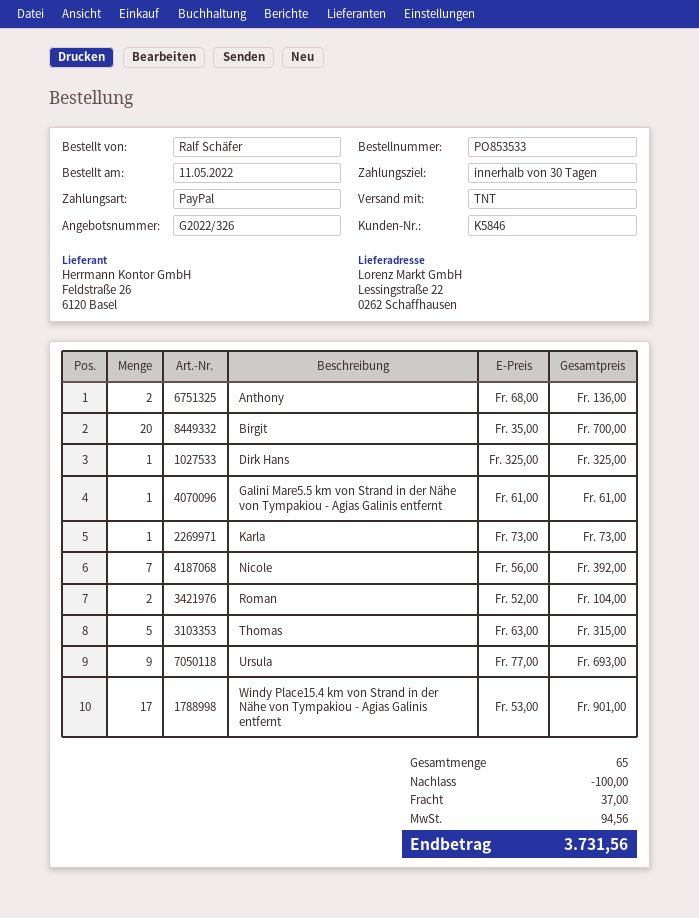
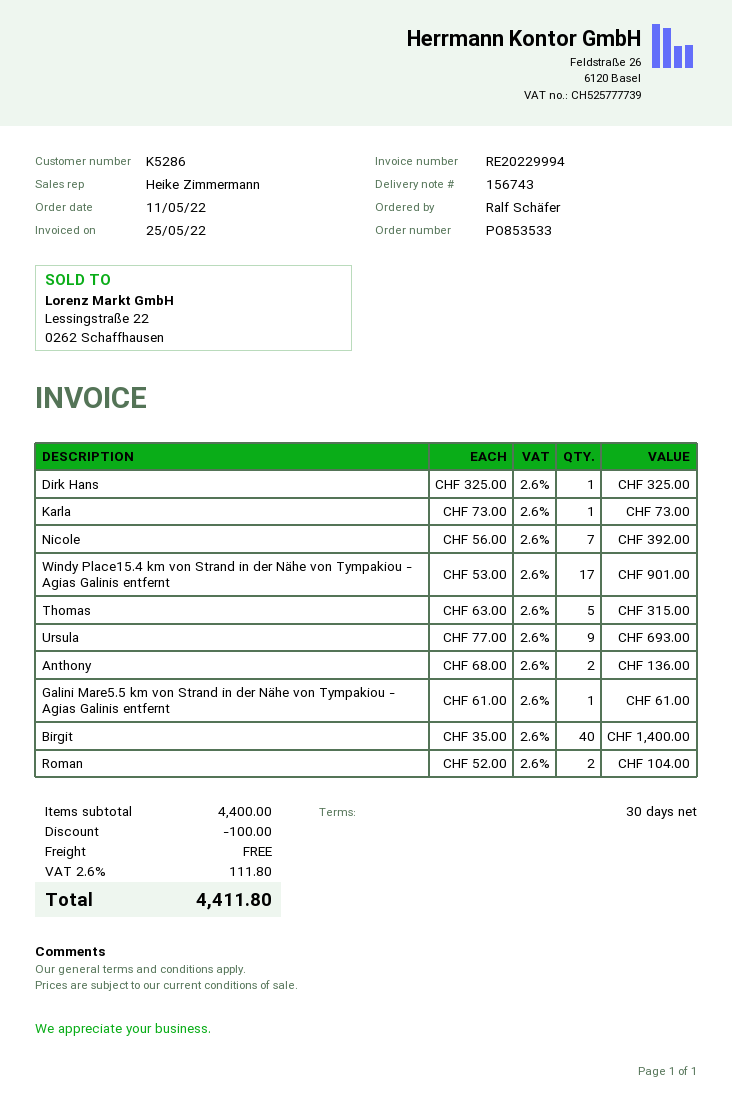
customer number: K5846 -> K5286
Birgit: 20 x 35.00 = 700.00 -> 40 x 35.00 = 1400.00
shipping: 37.00 -> 0.00
tax: 94.56 -> 111.80
total: 3731.56 -> 4411.80

